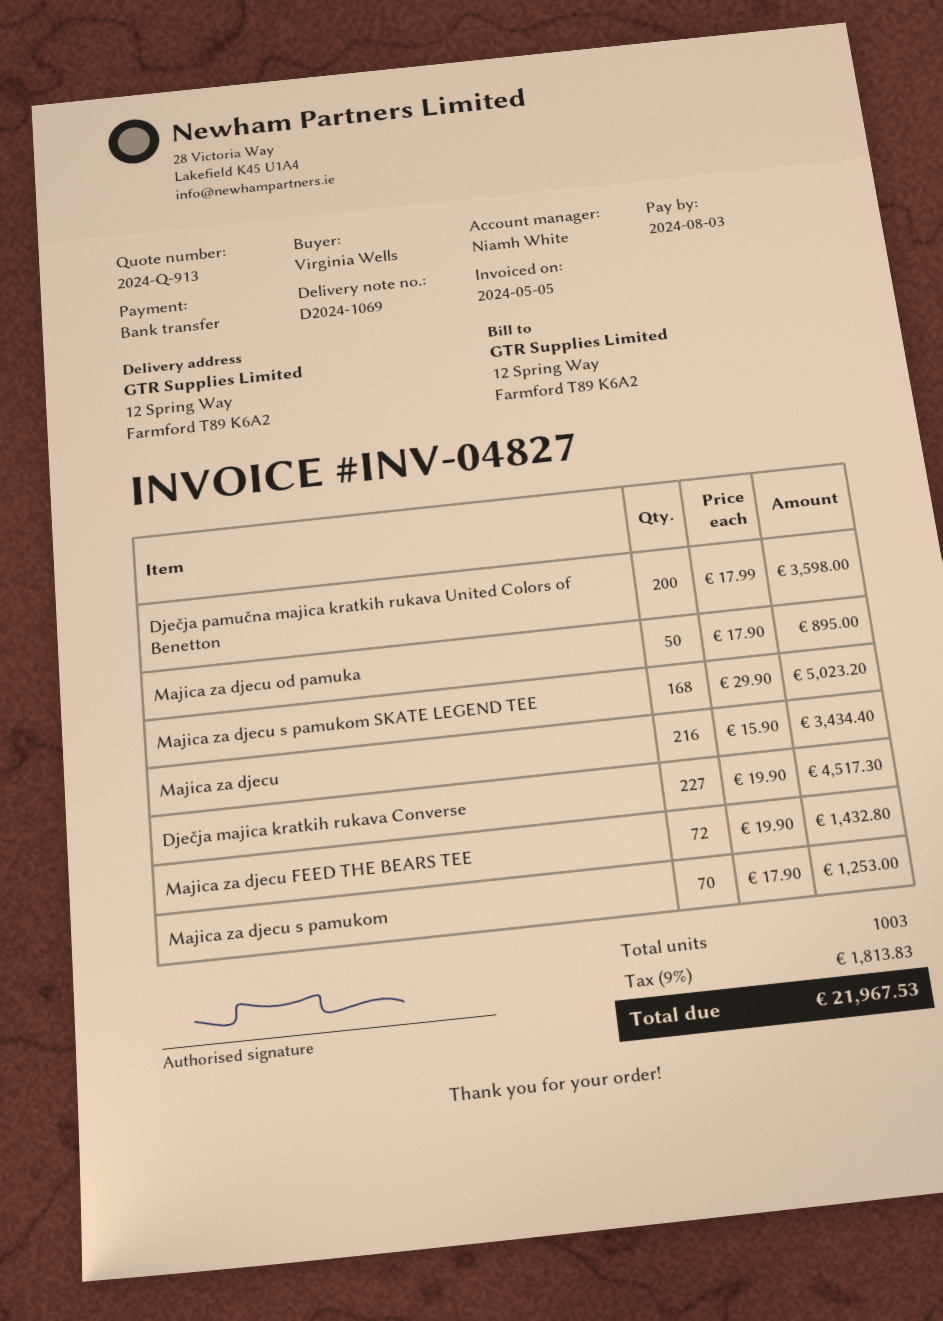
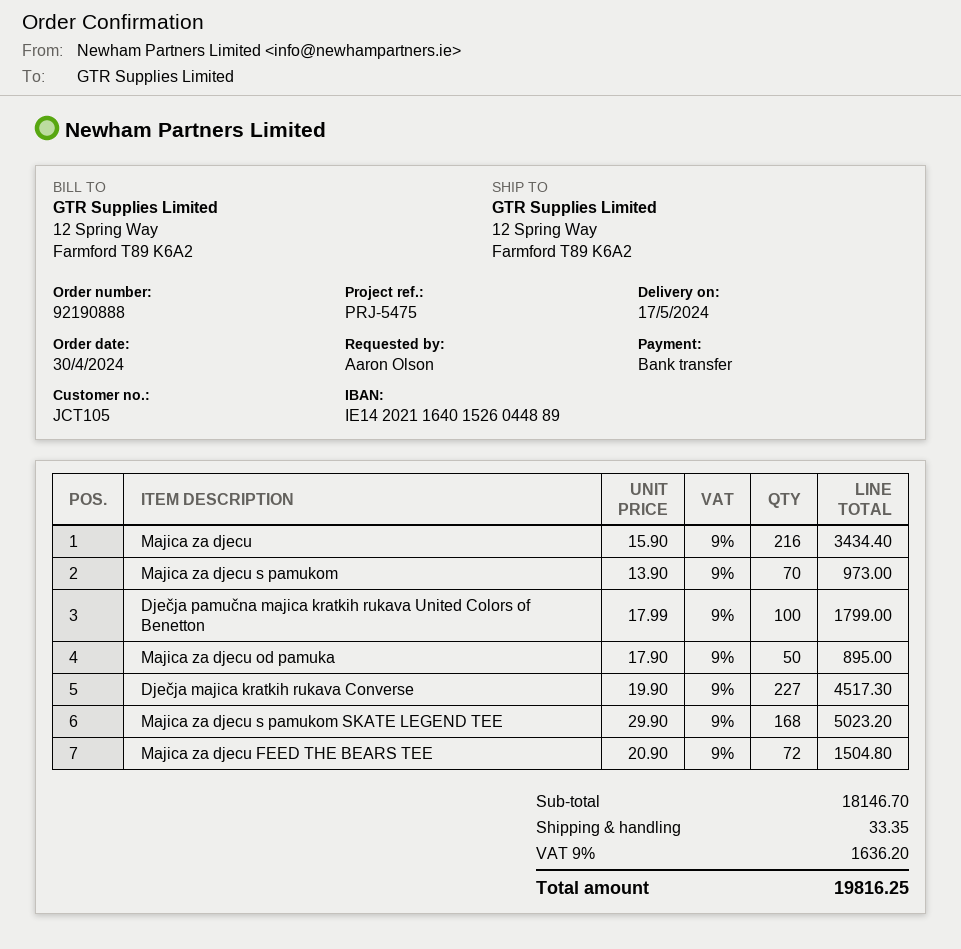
ordered by: Virginia Wells -> Aaron Olson
Dječja pamučna majica kratkih rukava United Colors of Benetton: 200 x 17.99 = 3598.00 -> 100 x 17.99 = 1799.00
Majica za djecu FEED THE BEARS TEE: 72 x 19.90 = 1432.80 -> 72 x 20.90 = 1504.80
Majica za djecu s pamukom: 70 x 17.90 = 1253.00 -> 70 x 13.90 = 973.00
shipping: none -> 33.35
tax: 9% = 1813.83 -> 9% = 1636.20
total: 21967.53 -> 19816.25

